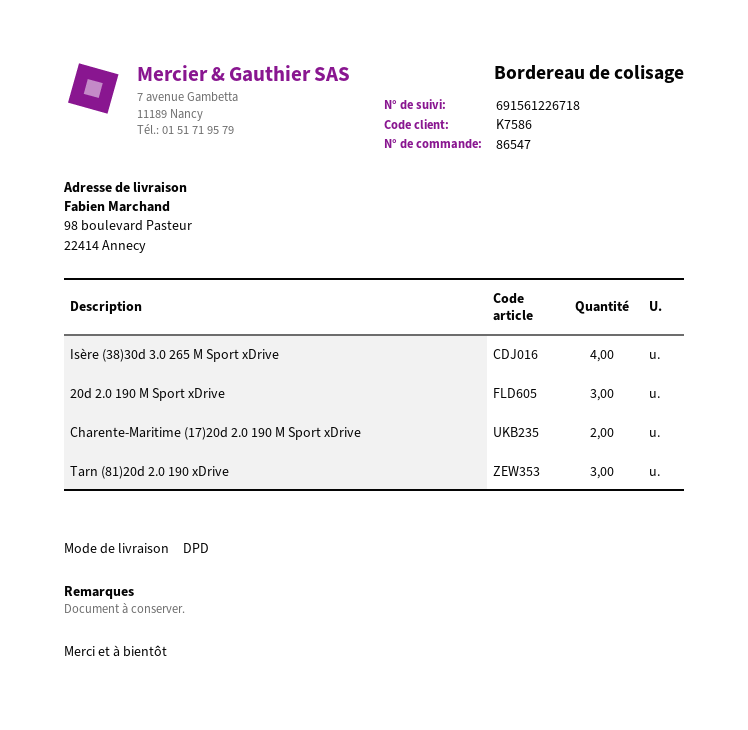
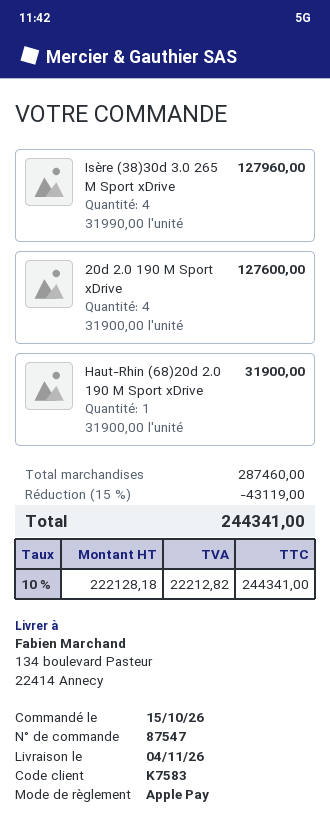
order number: 86547 -> 87547
customer number: K7586 -> K7583
ship to: 98 boulevard Pasteur, 22414 Annecy -> 134 boulevard Pasteur, 22414 Annecy
20d 2.0 190 M Sport xDrive: 3 -> 4
Charente-Maritime (17)20d 2.0 190 M Sport xDrive: 2 -> none
Tarn (81)20d 2.0 190 xDrive: 3 -> none
Haut-Rhin (68)20d 2.0 190 M Sport xDrive: none -> 1

